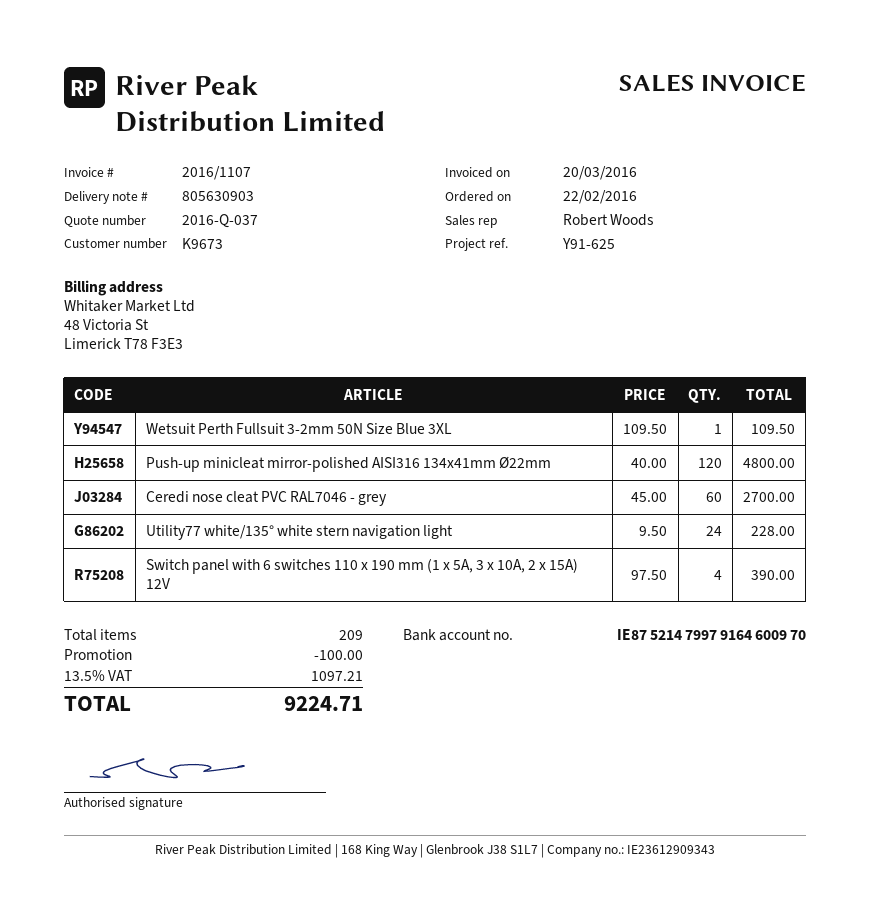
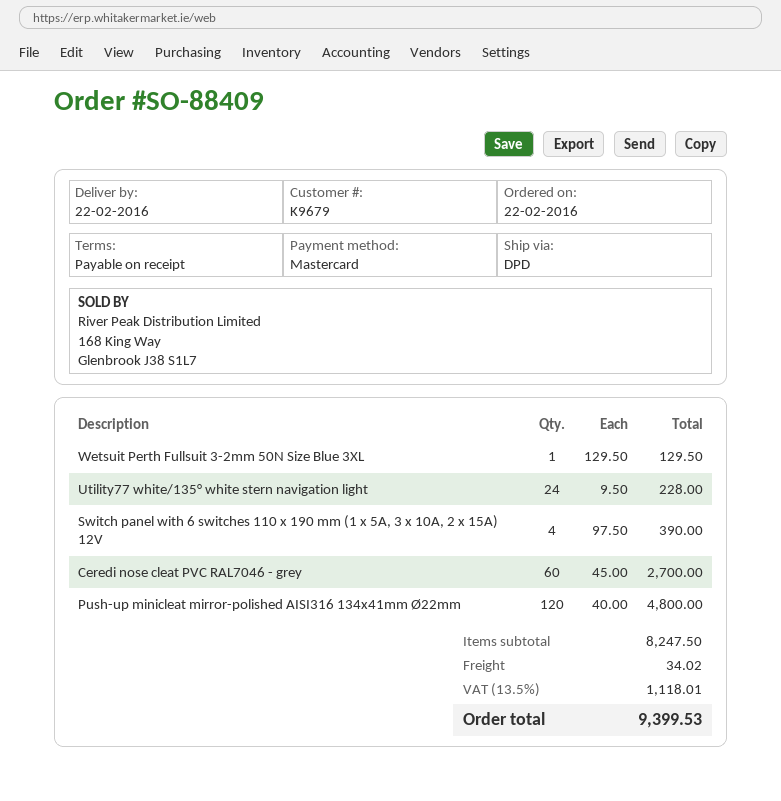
customer number: K9673 -> K9679
Wetsuit Perth Fullsuit 3-2mm 50N Size Blue 3XL: 1 x 109.50 = 109.50 -> 1 x 129.50 = 129.50
discount: 100.00 -> none
shipping: none -> 34.02
tax: 13.5% = 1097.21 -> 13.5% = 1118.01
total: 9224.71 -> 9399.53

